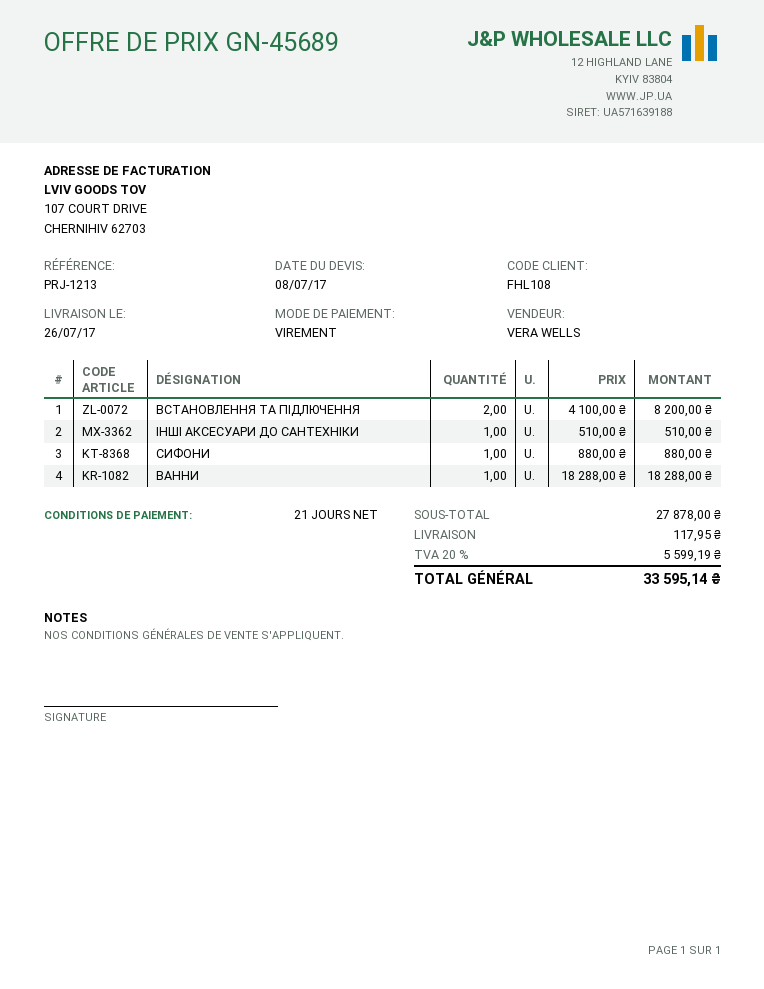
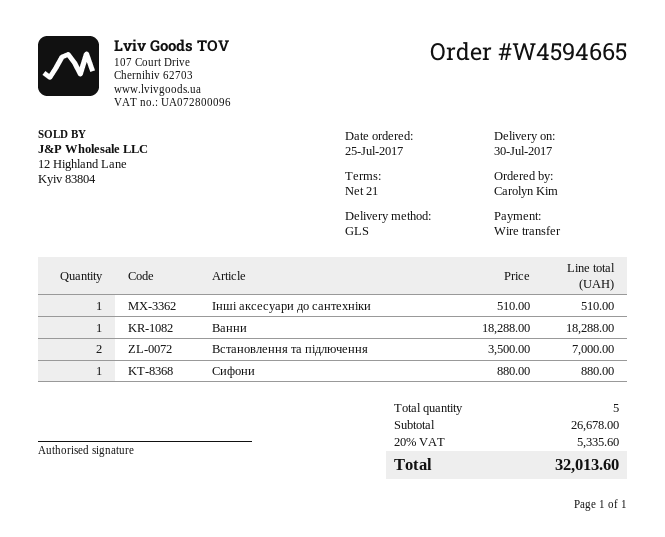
delivery date: 2017-07-26 -> 2017-07-30
ВСТАНОВЛЕННЯ ТА ПІДЛЮЧЕННЯ: 2 x 4100.00 = 8200.00 -> 2 x 3500.00 = 7000.00
subtotal: 27878.00 -> 26678.00
shipping: 117.95 -> none
tax: 20% = 5599.19 -> 20% = 5335.60
total: 33595.14 -> 32013.60

